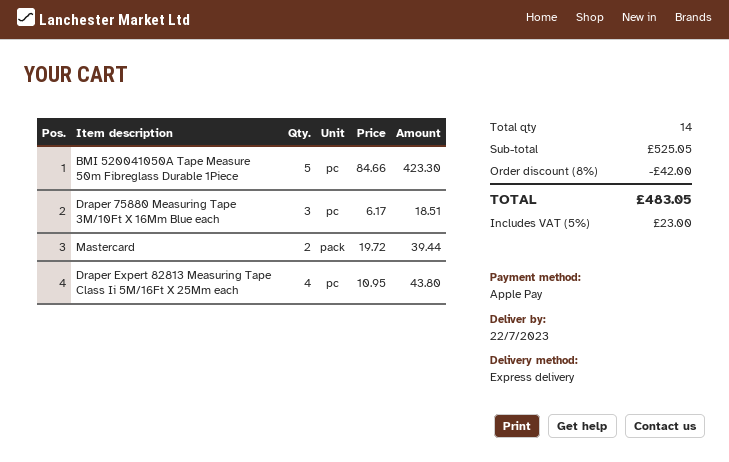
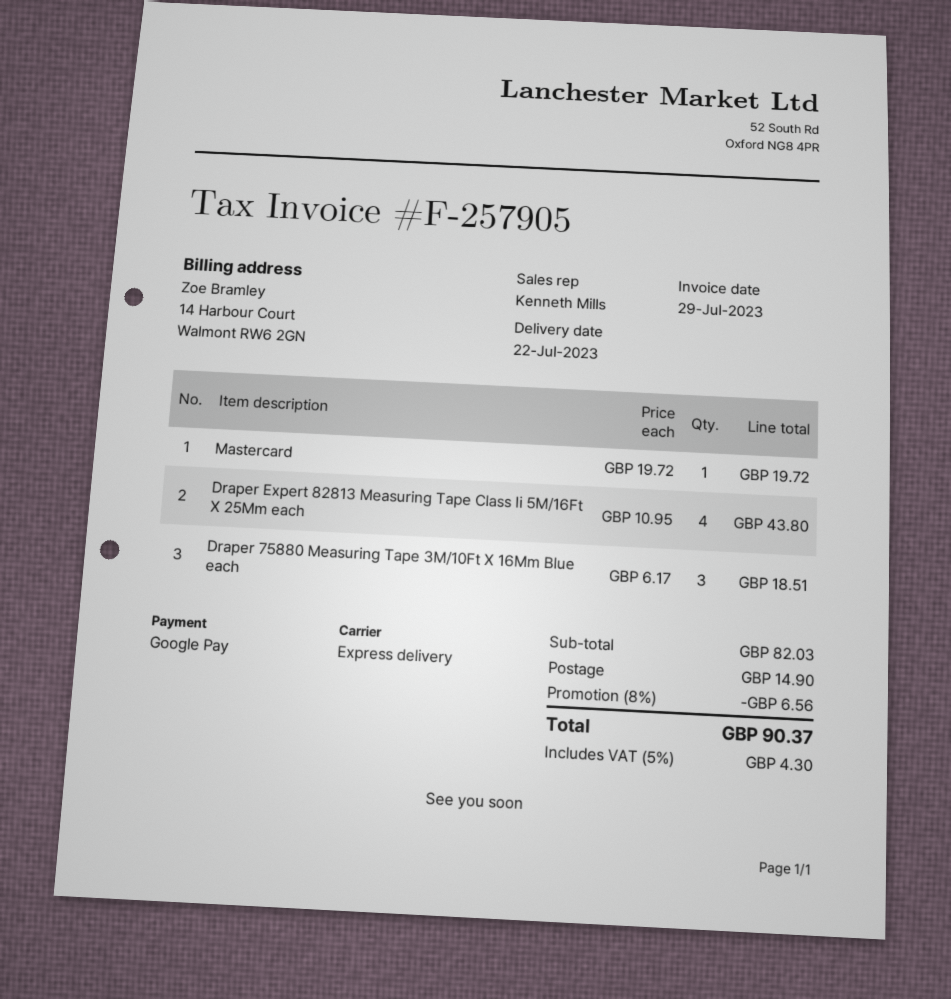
payment method: Apple Pay -> Google Pay
BMI 520041050A Tape Measure 50m Fibreglass Durable 1Piece: 5 x 84.66 = 423.30 -> none
Mastercard: 2 x 19.72 = 39.44 -> 1 x 19.72 = 19.72
subtotal: 525.05 -> 82.03
discount: 8% = 42.00 -> 8% = 6.56
shipping: none -> 14.90
tax: 5% = 23.00 -> 5% = 4.30
total: 483.05 -> 90.37

